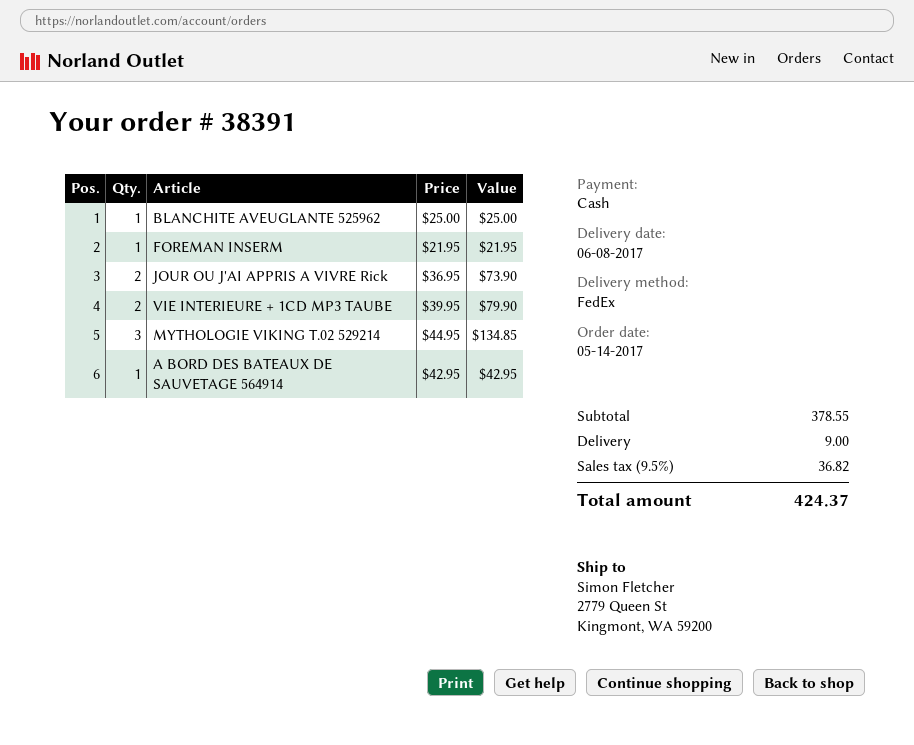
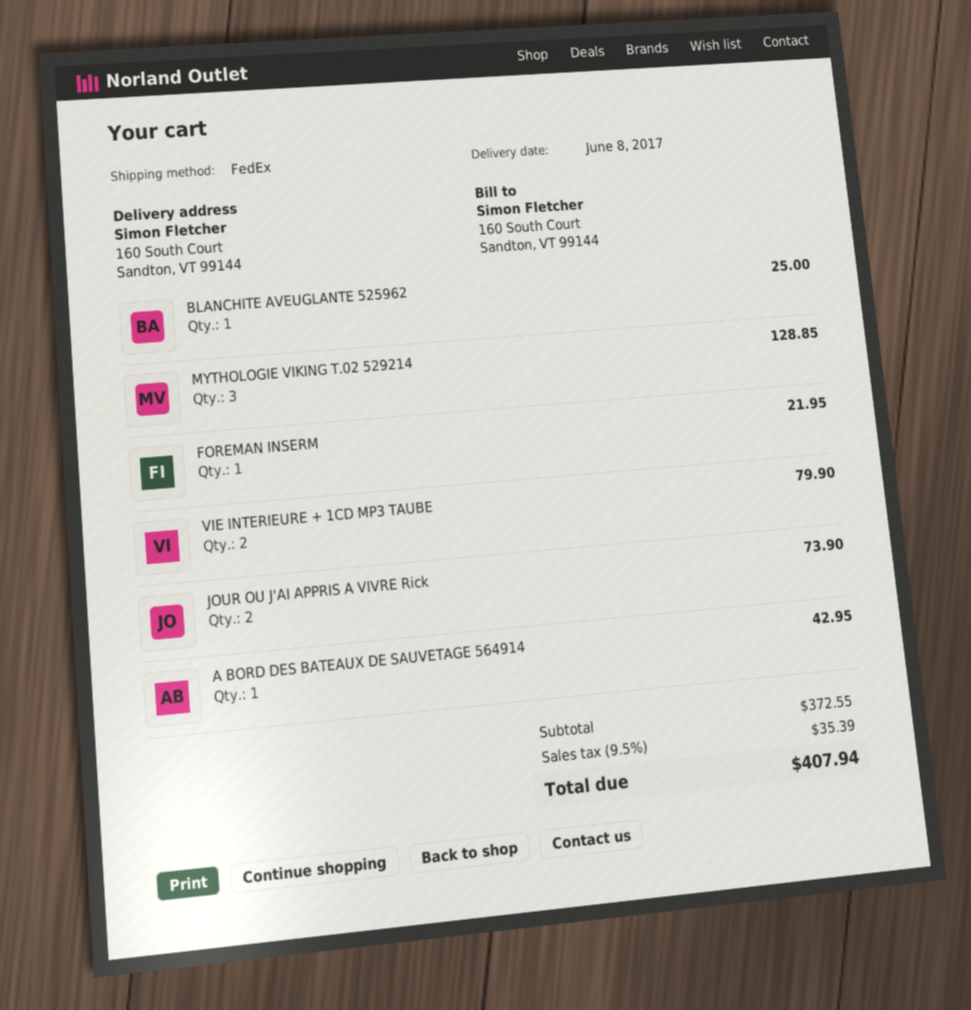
ship to: 2779 Queen St, Kingmont, WA 59200 -> 160 South Court, Sandton, VT 99144
MYTHOLOGIE VIKING T.02 529214: 3 for 134.85 -> 3 for 128.85
subtotal: 378.55 -> 372.55
shipping: 9.00 -> none
tax: 9.5% = 36.82 -> 9.5% = 35.39
total: 424.37 -> 407.94

